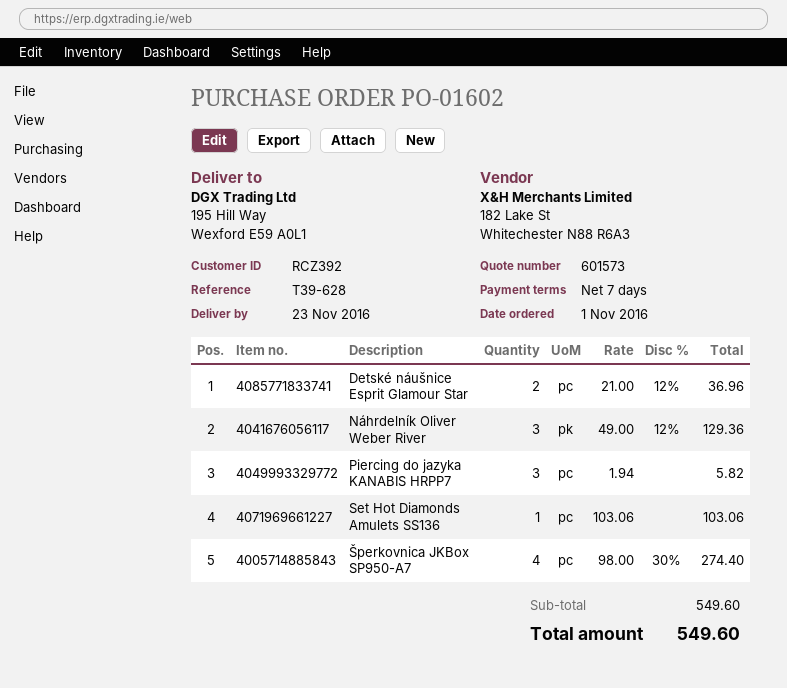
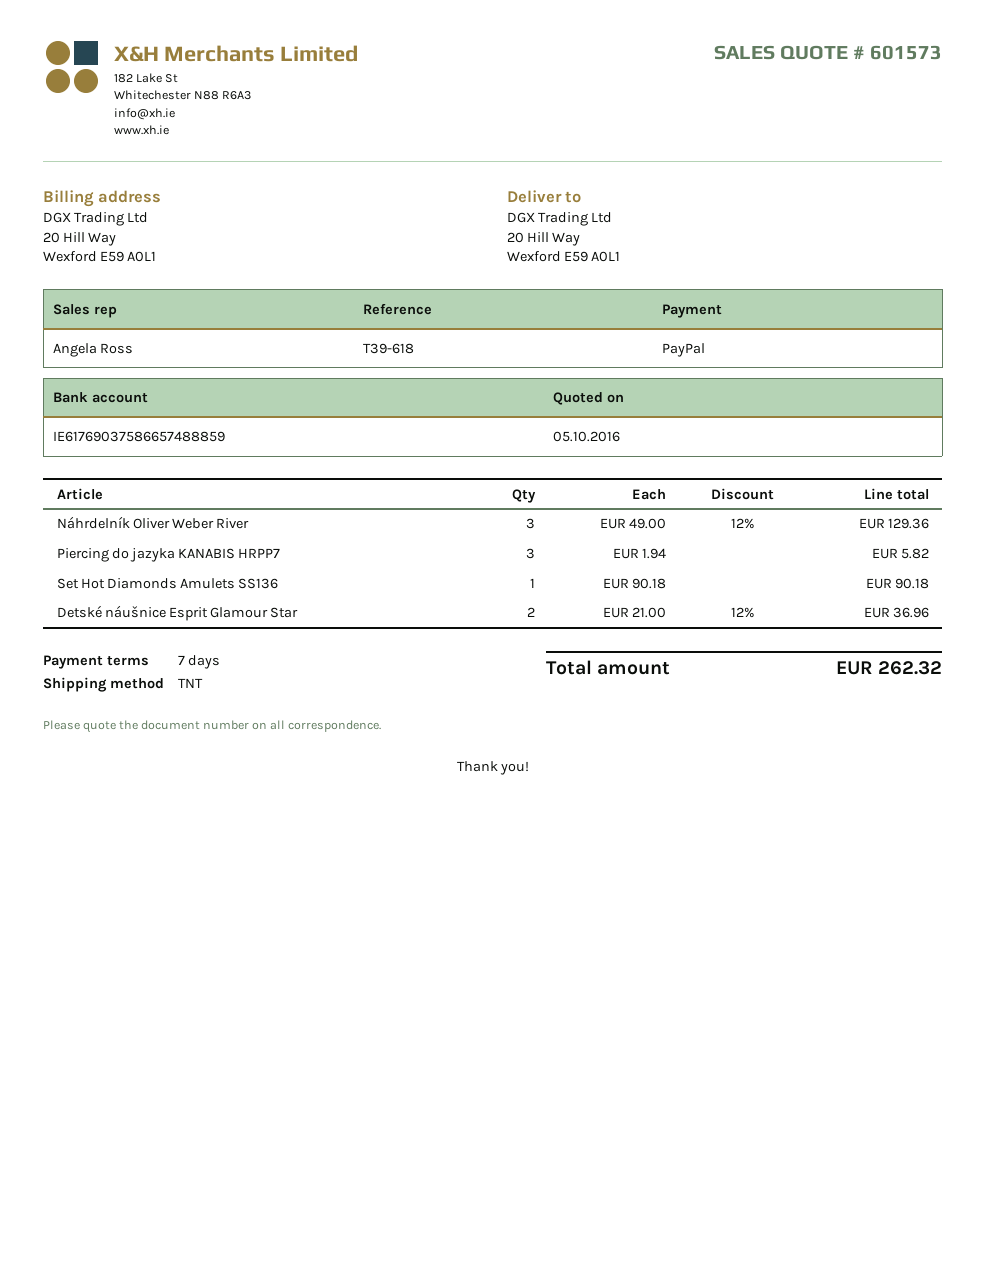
reference: T39-628 -> T39-618
ship to: 195 Hill Way, Wexford E59 A0L1 -> 20 Hill Way, Wexford E59 A0L1
Set Hot Diamonds Amulets SS136: 1 x 103.06 = 103.06 -> 1 x 90.18 = 90.18
Šperkovnica JKBox SP950-A7: 4 x 98.00 - 30% = 274.40 -> none
total: 549.60 -> 262.32

